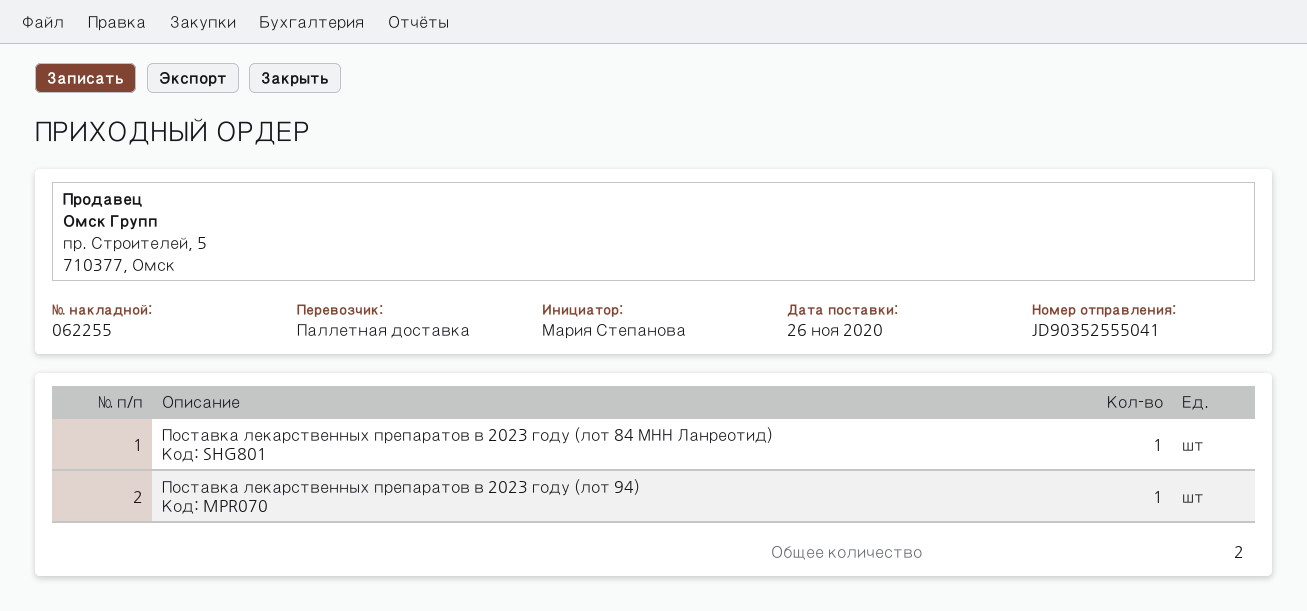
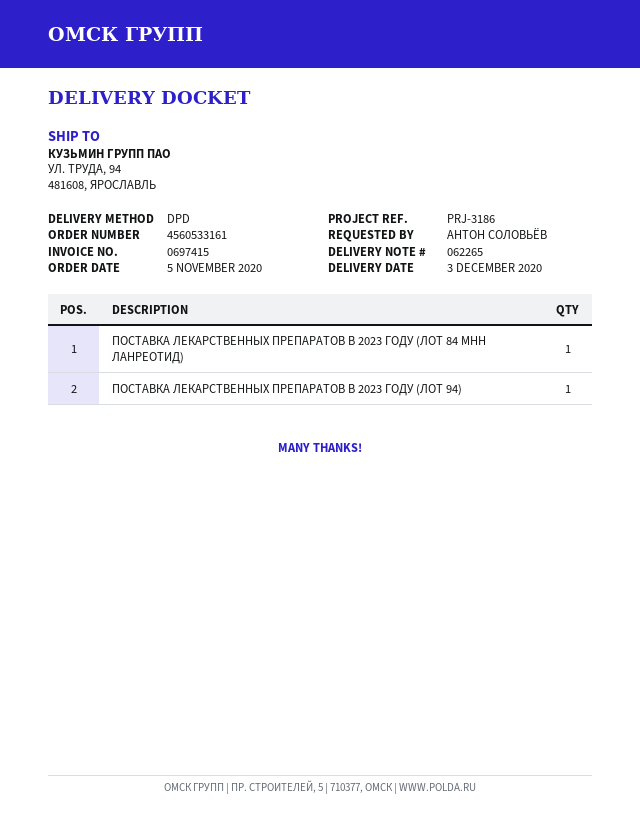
delivery note number: 062255 -> 062265
delivery date: 2020-11-26 -> 2020-12-03
ordered by: Мария Степанова -> АНТОН СОЛОВЬЁВ
shipping method: pallet freight -> DPD

